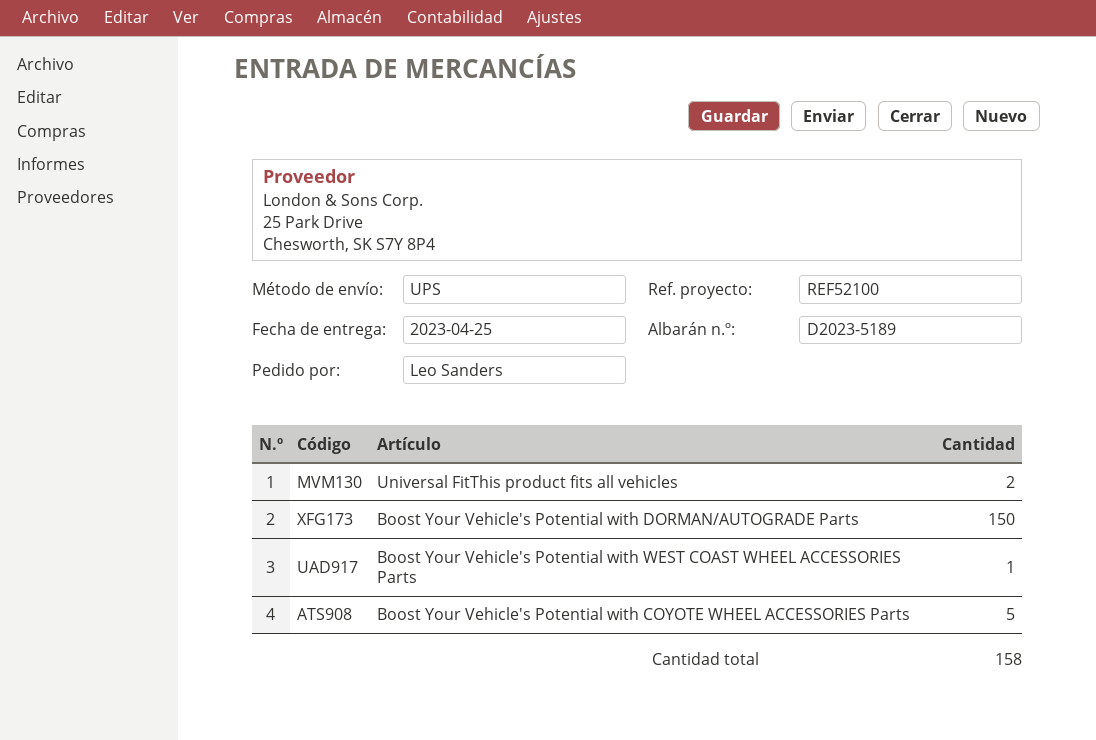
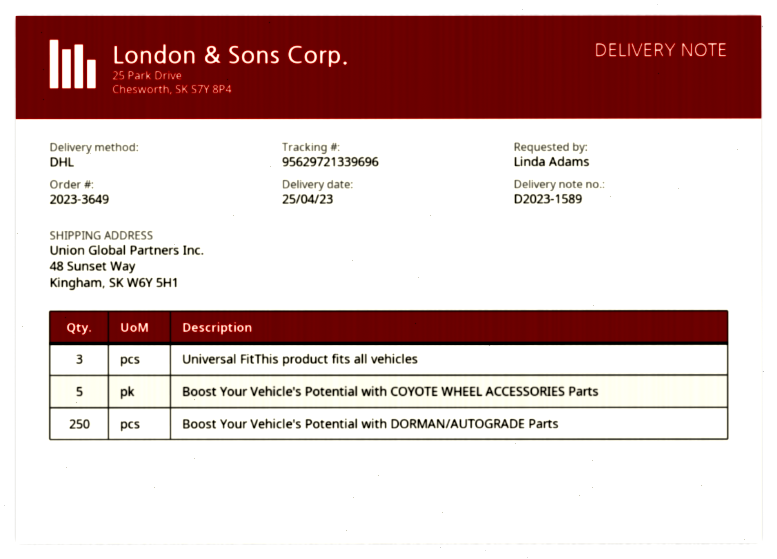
delivery note number: D2023-5189 -> D2023-1589
ordered by: Leo Sanders -> Linda Adams
shipping method: UPS -> DHL
Universal FitThis product fits all vehicles: 2 -> 3
Boost Your Vehicle's Potential with DORMAN/AUTOGRADE Parts: 150 -> 250
Boost Your Vehicle's Potential with WEST COAST WHEEL ACCESSORIES Parts: 1 -> none

